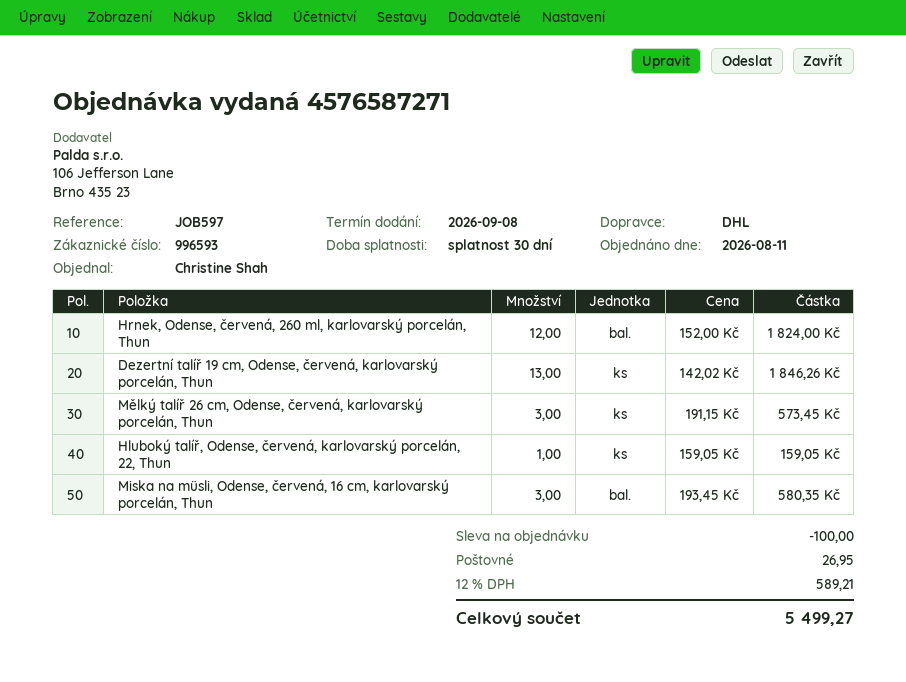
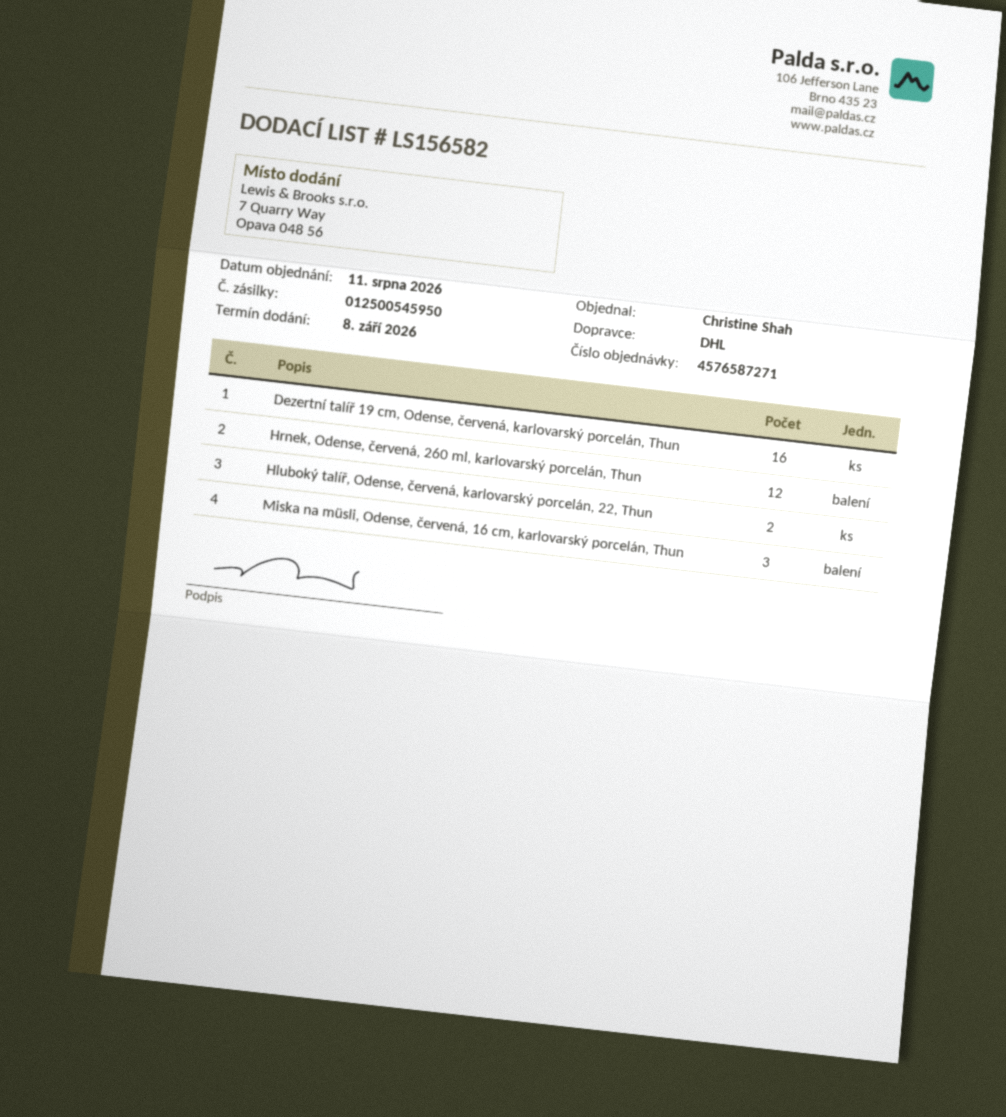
Dezertní talíř 19 cm, Odense, červená, karlovarský porcelán, Thun: 13 -> 16
Mělký talíř 26 cm, Odense, červená, karlovarský porcelán, Thun: 3 -> none
Hluboký talíř, Odense, červená, karlovarský porcelán, 22, Thun: 1 -> 2

